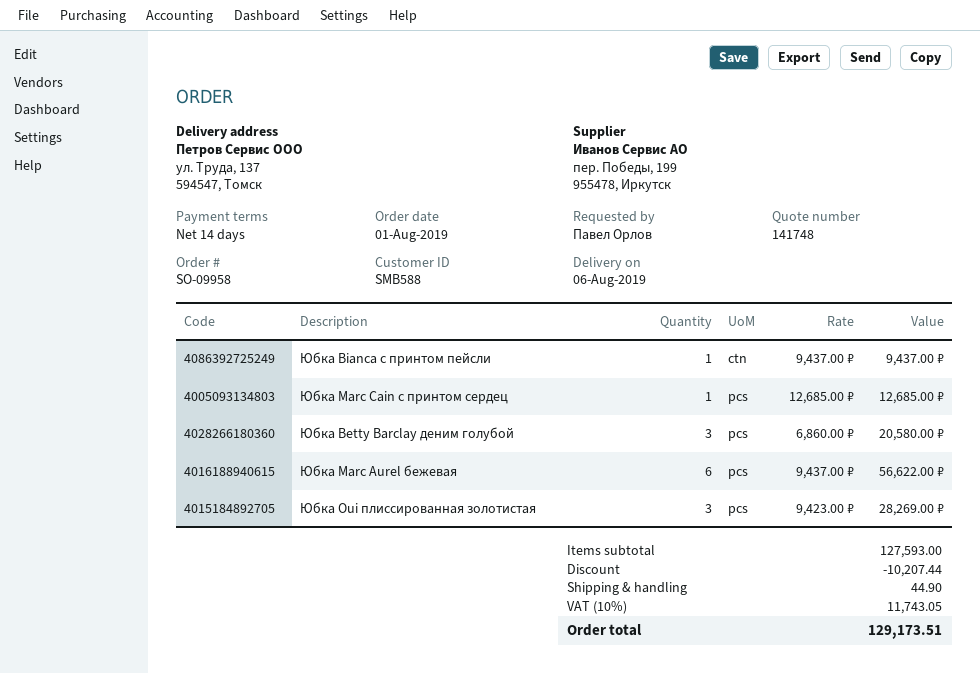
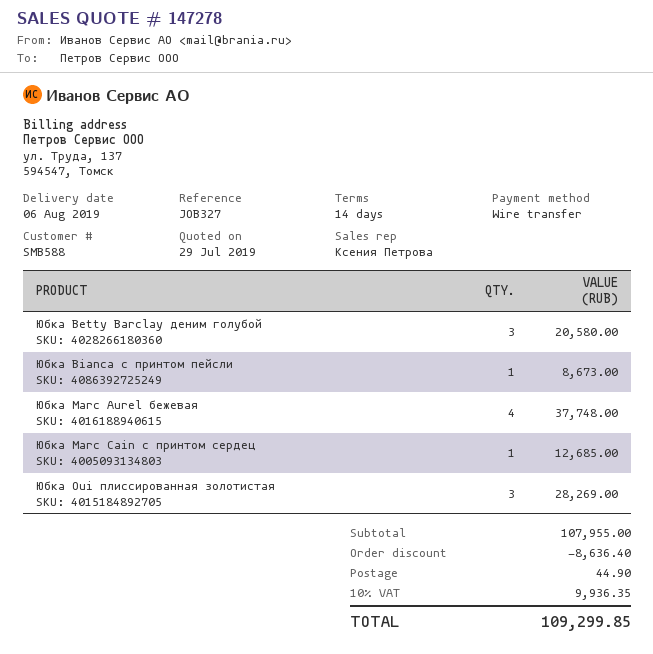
quote number: 141748 -> 147278
Юбка Bianca с принтом пейсли: 1 for 9437.00 -> 1 for 8673.00
Юбка Marc Aurel бежевая: 6 for 56622.00 -> 4 for 37748.00
subtotal: 127593.00 -> 107955.00
discount: 10207.44 -> 8636.40
tax: 10% = 11743.05 -> 10% = 9936.35
total: 129173.51 -> 109299.85

